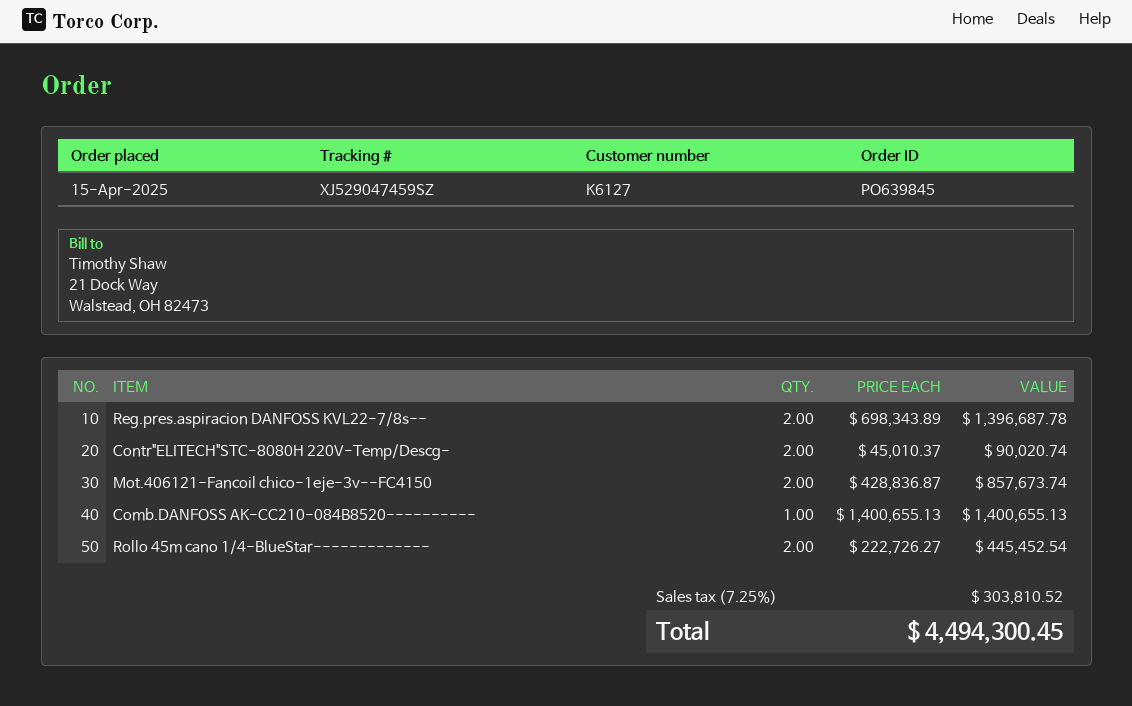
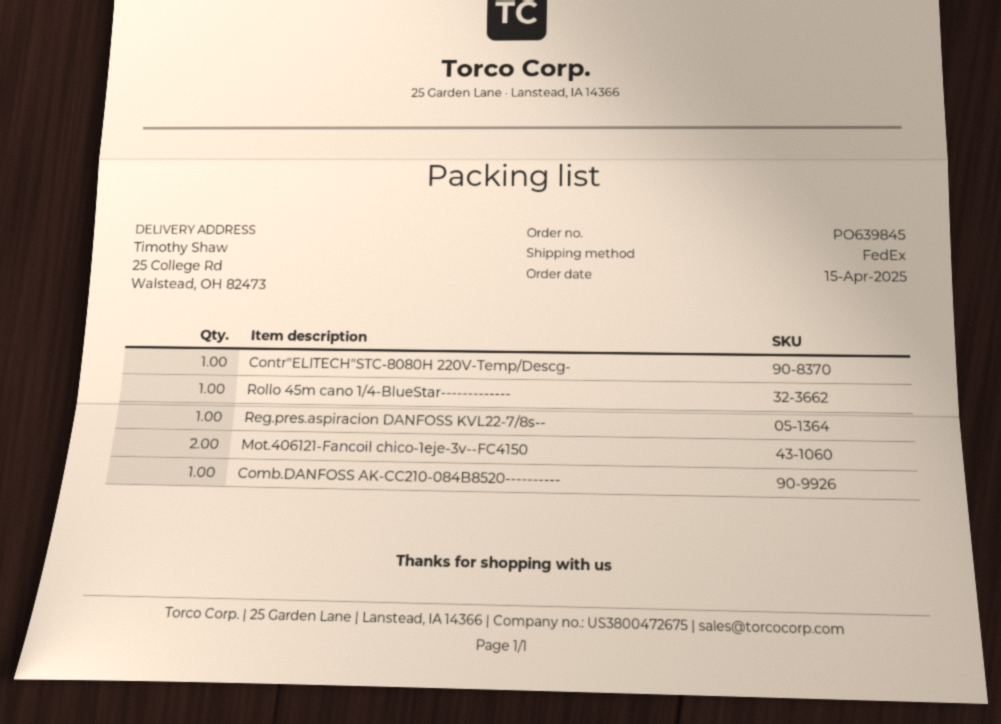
Reg.pres.aspiracion DANFOSS KVL22-7/8s--: 2 -> 1
Contr"ELITECH"STC-8080H 220V-Temp/Descg-: 2 -> 1
Rollo 45m cano 1/4-BlueStar-------------: 2 -> 1

